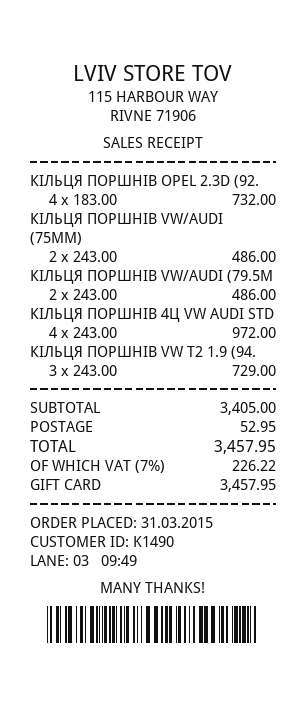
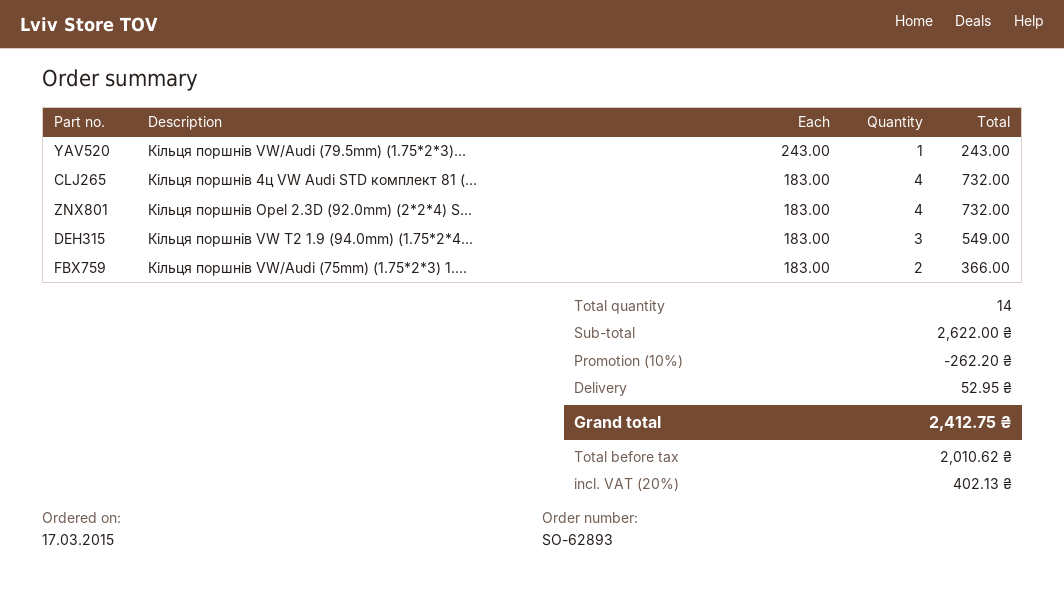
order date: 2015-03-31 -> 2015-03-17
КІЛЬЦЯ ПОРШНІВ VW/AUDI (75MM): 2 x 243.00 = 486.00 -> 2 x 183.00 = 366.00
КІЛЬЦЯ ПОРШНІВ VW/AUDI (79.5M: 2 x 243.00 = 486.00 -> 1 x 243.00 = 243.00
КІЛЬЦЯ ПОРШНІВ 4Ц VW AUDI STD: 4 x 243.00 = 972.00 -> 4 x 183.00 = 732.00
КІЛЬЦЯ ПОРШНІВ VW T2 1.9 (94.: 3 x 243.00 = 729.00 -> 3 x 183.00 = 549.00
subtotal: 3405.00 -> 2622.00
discount: none -> 10% = 262.20
tax: 7% = 226.22 -> 20% = 402.13
total: 3457.95 -> 2412.75

